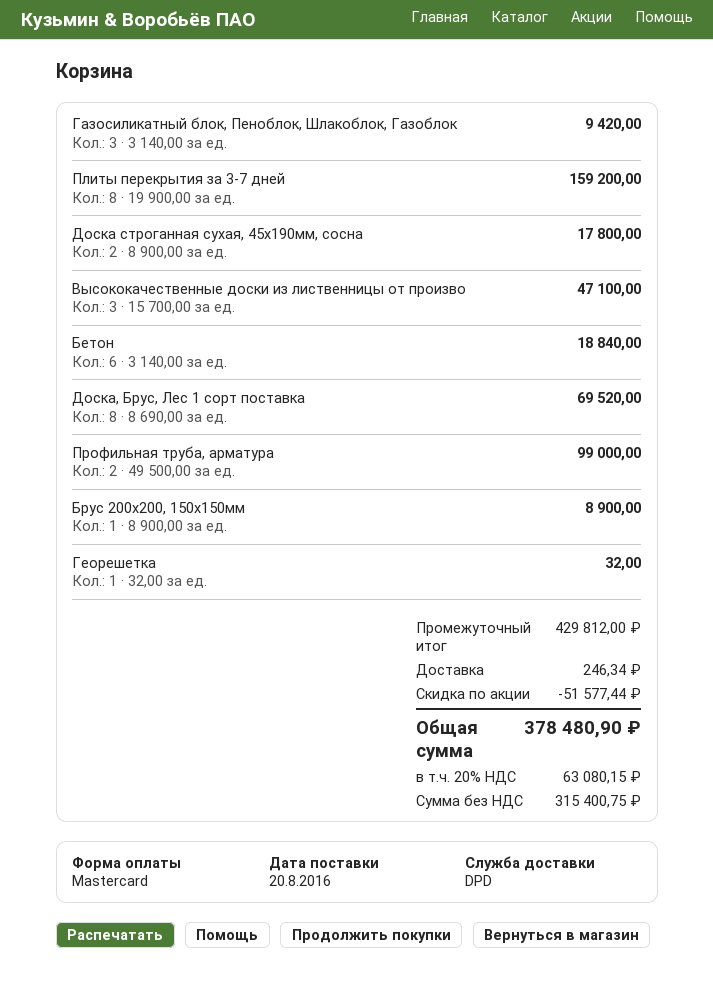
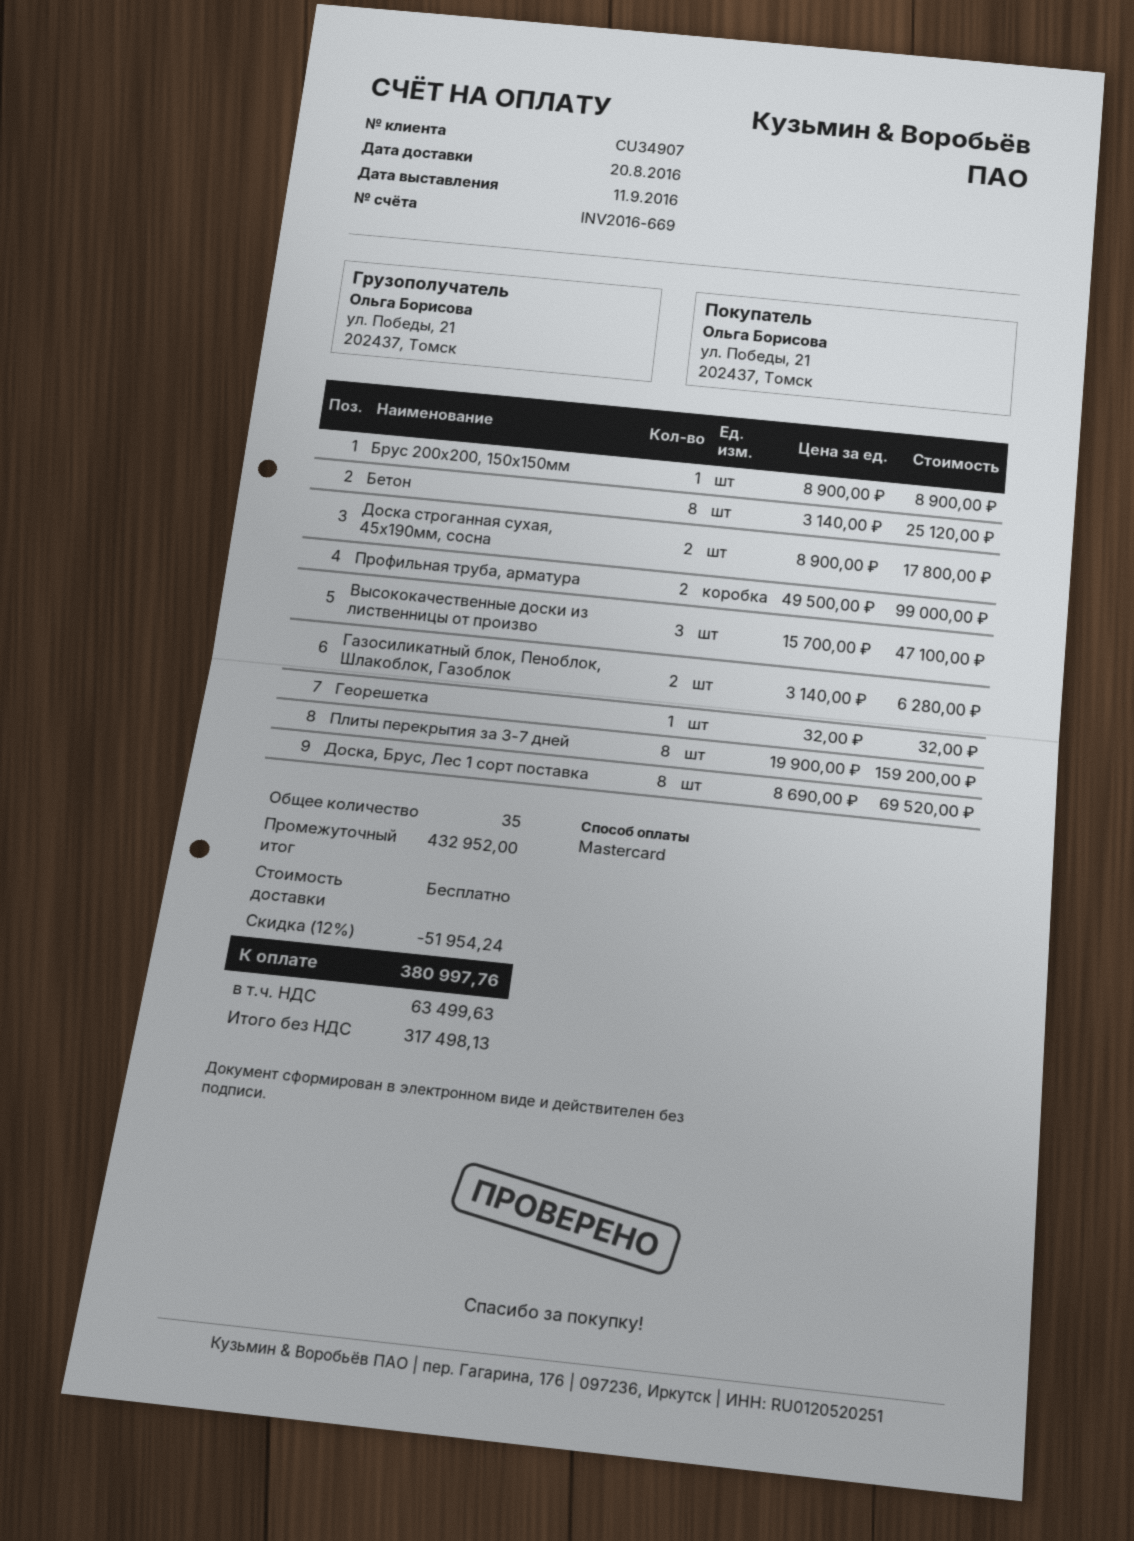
Газосиликатный блок, Пеноблок, Шлакоблок, Газоблок: 3 x 3140.00 = 9420.00 -> 2 x 3140.00 = 6280.00
Бетон: 6 x 3140.00 = 18840.00 -> 8 x 3140.00 = 25120.00
subtotal: 429812.00 -> 432952.00
discount: 51577.44 -> 51954.24
shipping: 246.34 -> 0.00
net: 315400.75 -> 317498.13
tax: 63080.15 -> 63499.63
total: 378480.90 -> 380997.76

